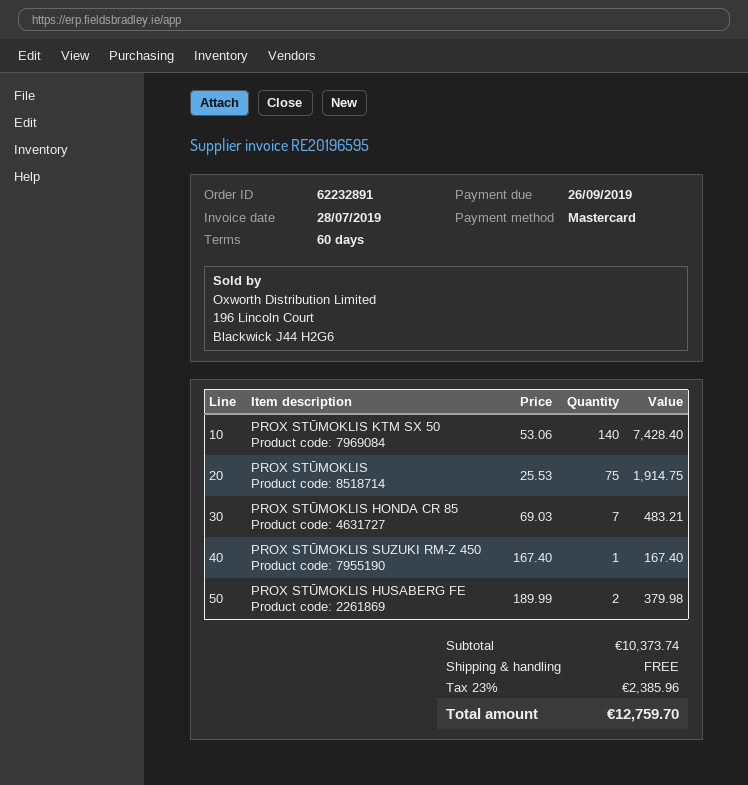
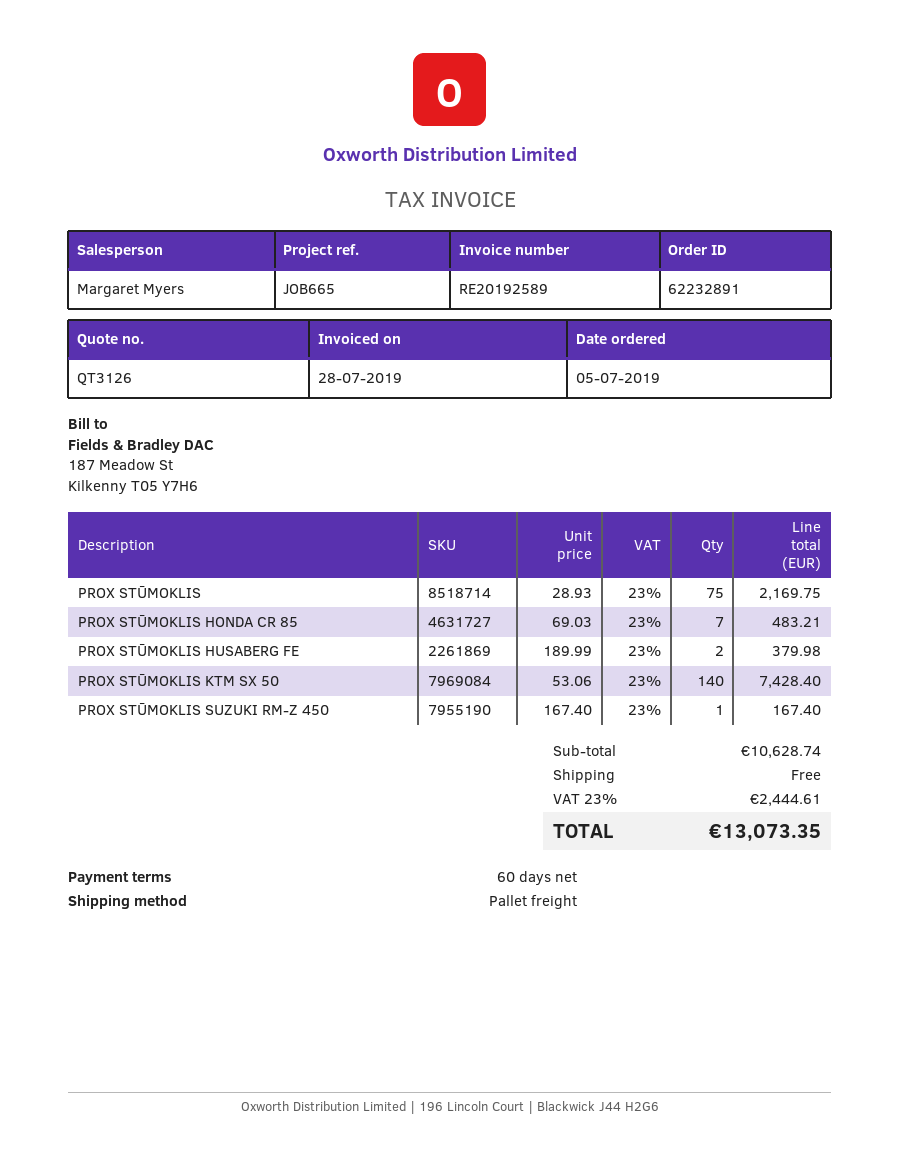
invoice number: RE20196595 -> RE20192589
PROX STŪMOKLIS: 75 x 25.53 = 1914.75 -> 75 x 28.93 = 2169.75
subtotal: 10373.74 -> 10628.74
tax: 23% = 2385.96 -> 23% = 2444.61
total: 12759.70 -> 13073.35

